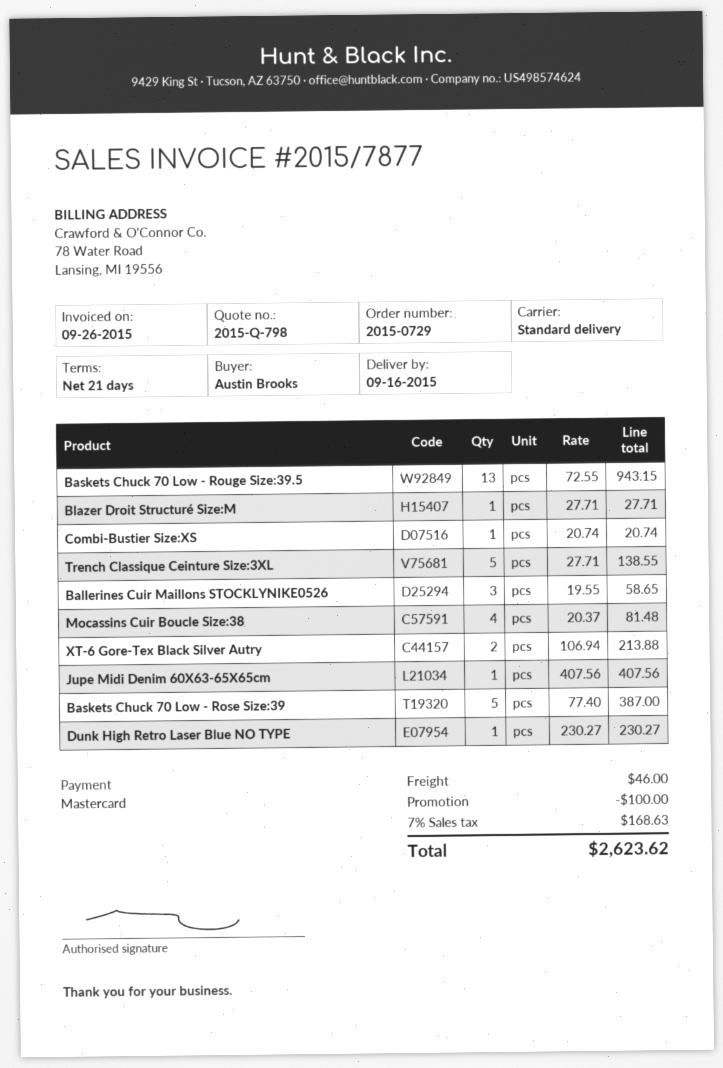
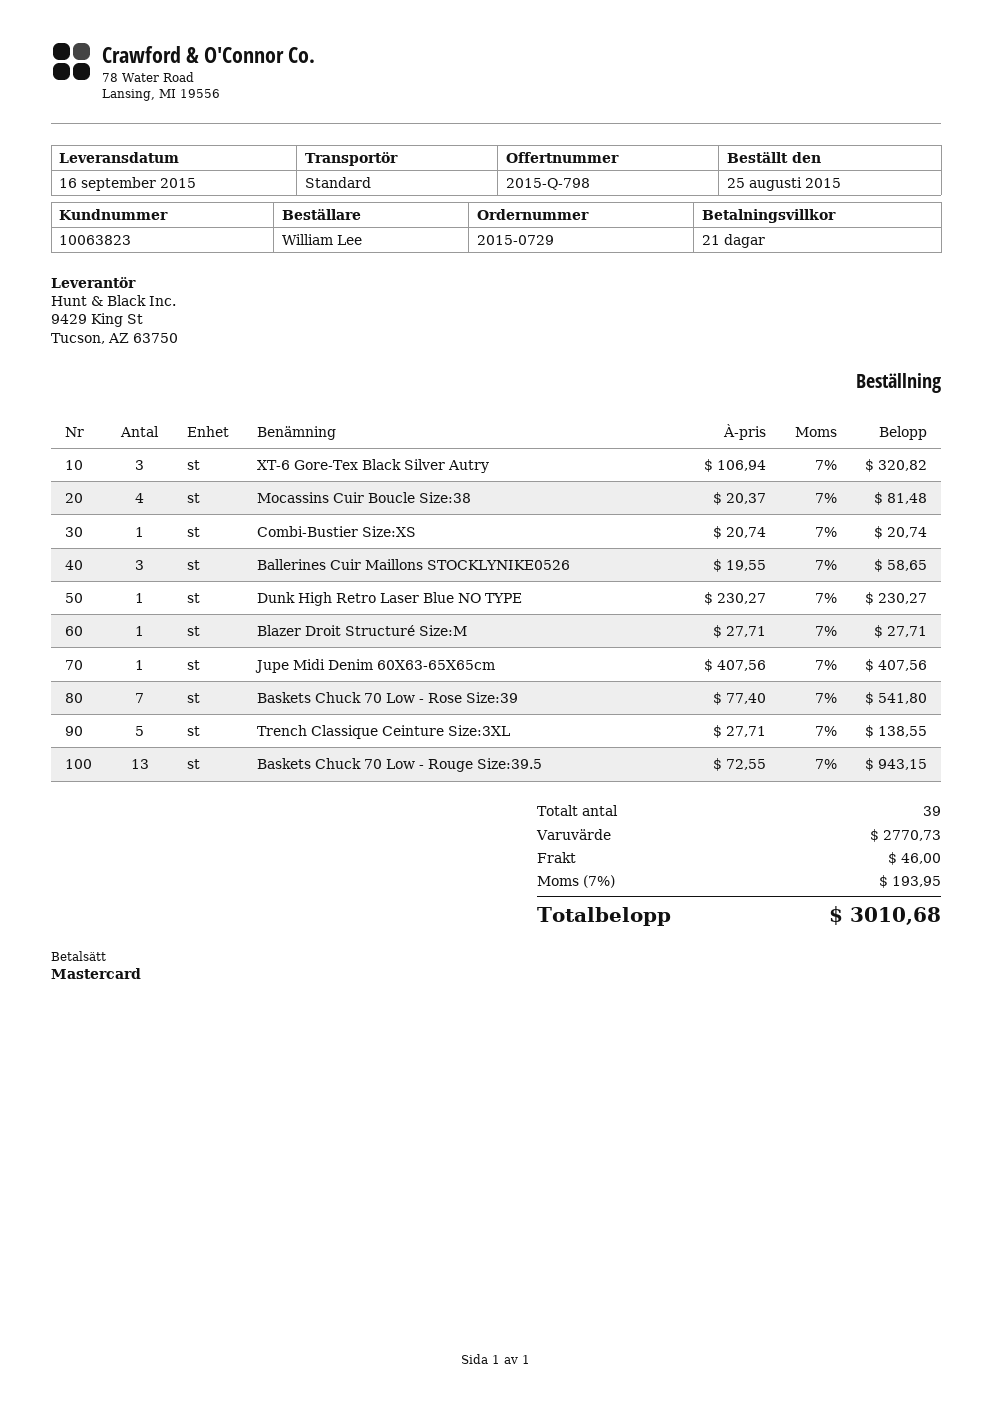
ordered by: Austin Brooks -> William Lee
XT-6 Gore-Tex Black Silver Autry: 2 x 106.94 = 213.88 -> 3 x 106.94 = 320.82
Baskets Chuck 70 Low - Rose Size:39: 5 x 77.40 = 387.00 -> 7 x 77.40 = 541.80
discount: 100.00 -> none
tax: 7% = 168.63 -> 7% = 193.95
total: 2623.62 -> 3010.68

